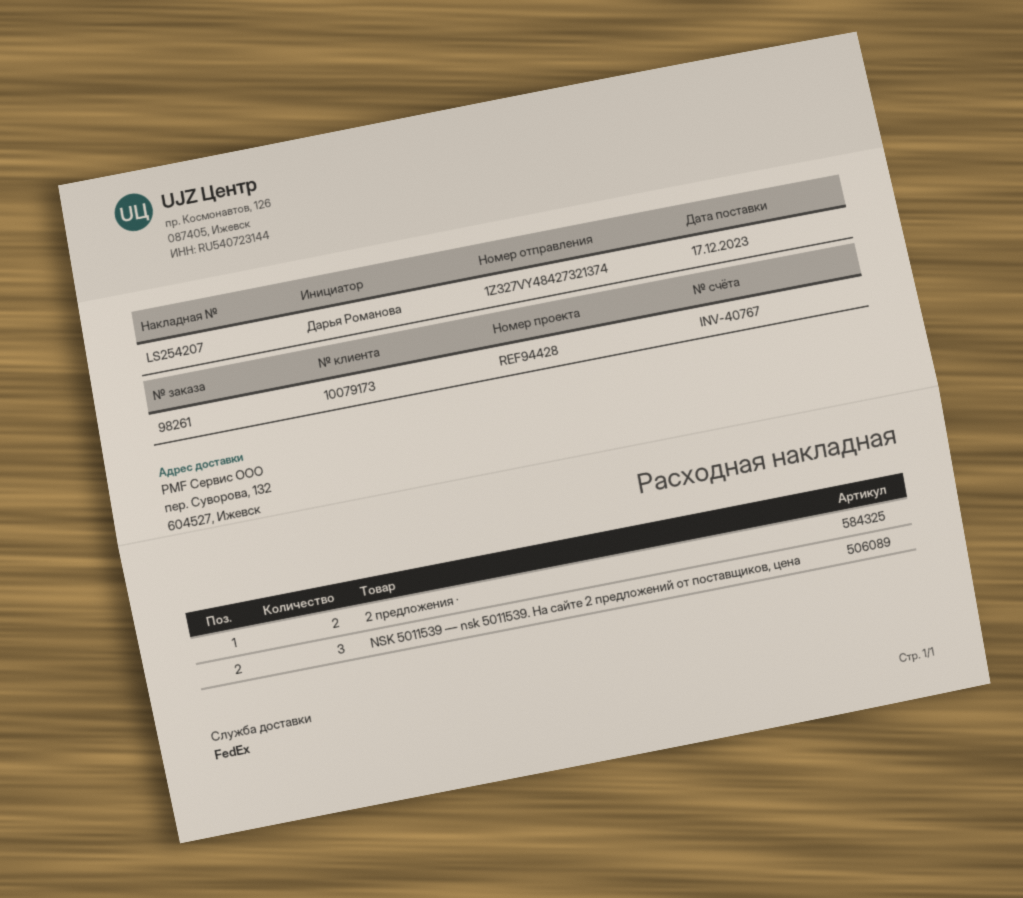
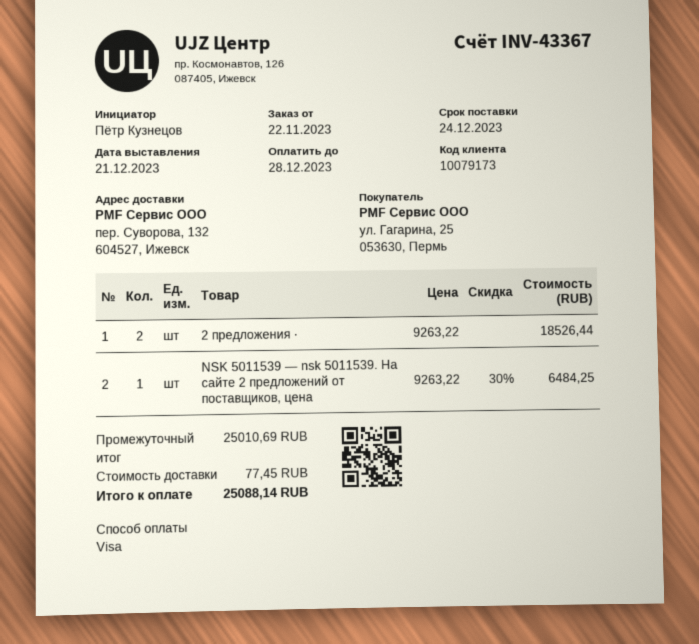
delivery date: 2023-12-17 -> 2023-12-24
invoice number: INV-40767 -> INV-43367
ordered by: Дарья Романова -> Пётр Кузнецов
NSK 5011539 — nsk 5011539. На сайте 2 предложений от поставщиков, цена: 3 -> 1

